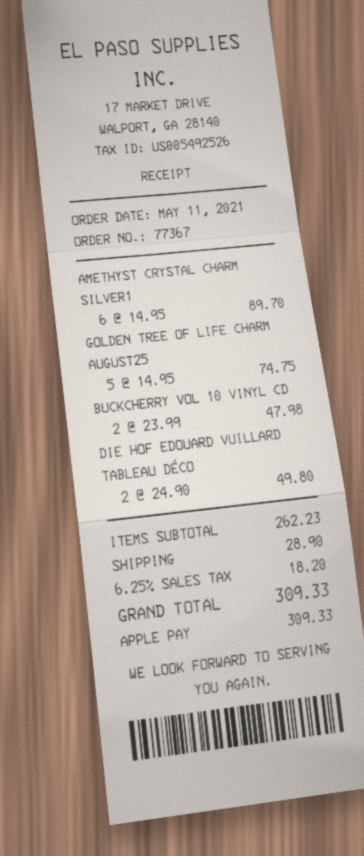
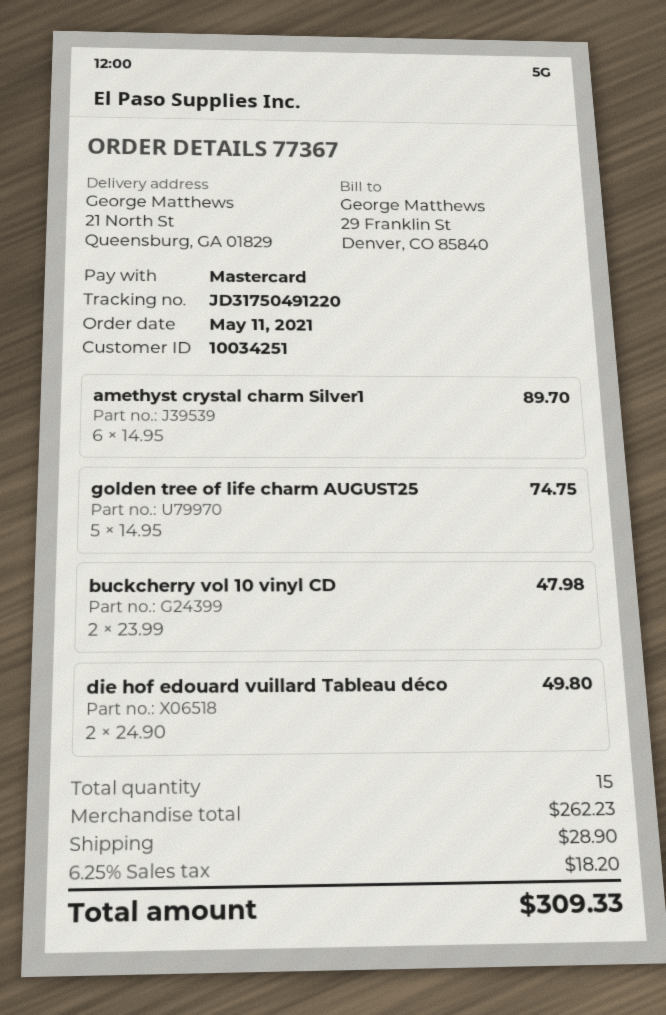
payment method: Apple Pay -> Mastercard

